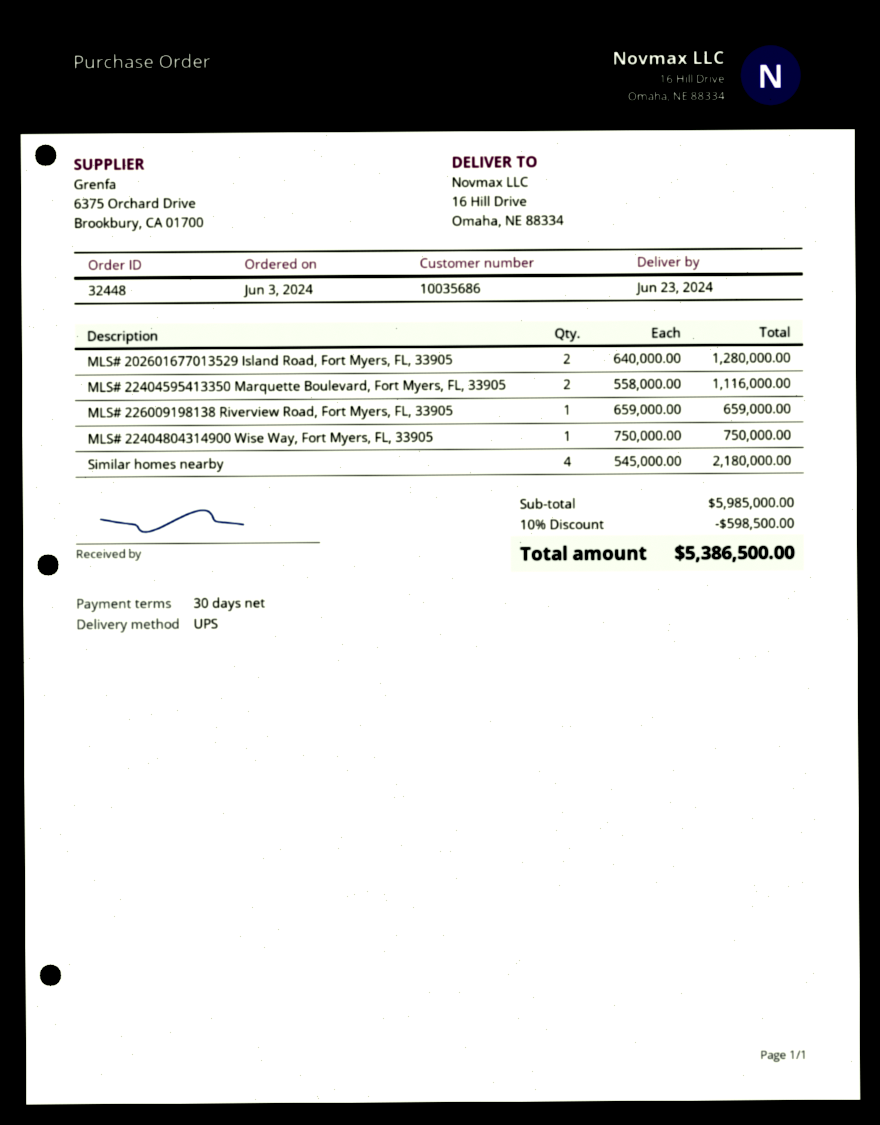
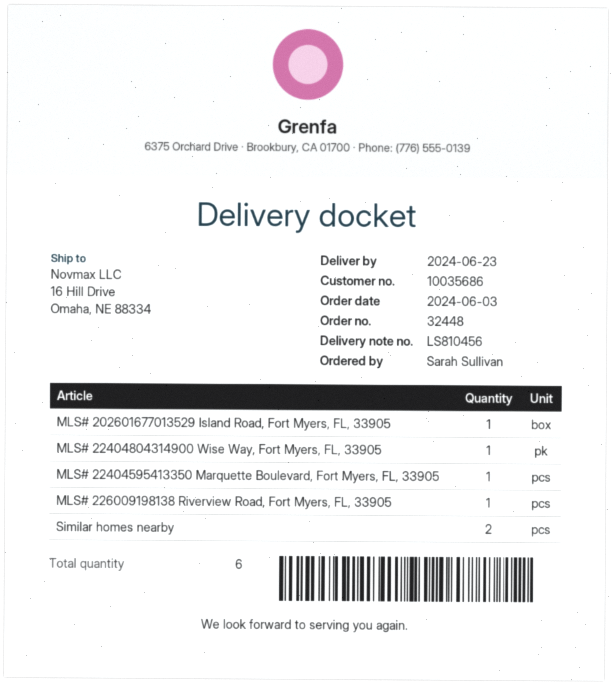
MLS# 202601677013529 Island Road, Fort Myers, FL, 33905: 2 -> 1
MLS# 22404595413350 Marquette Boulevard, Fort Myers, FL, 33905: 2 -> 1
Similar homes nearby: 4 -> 2

